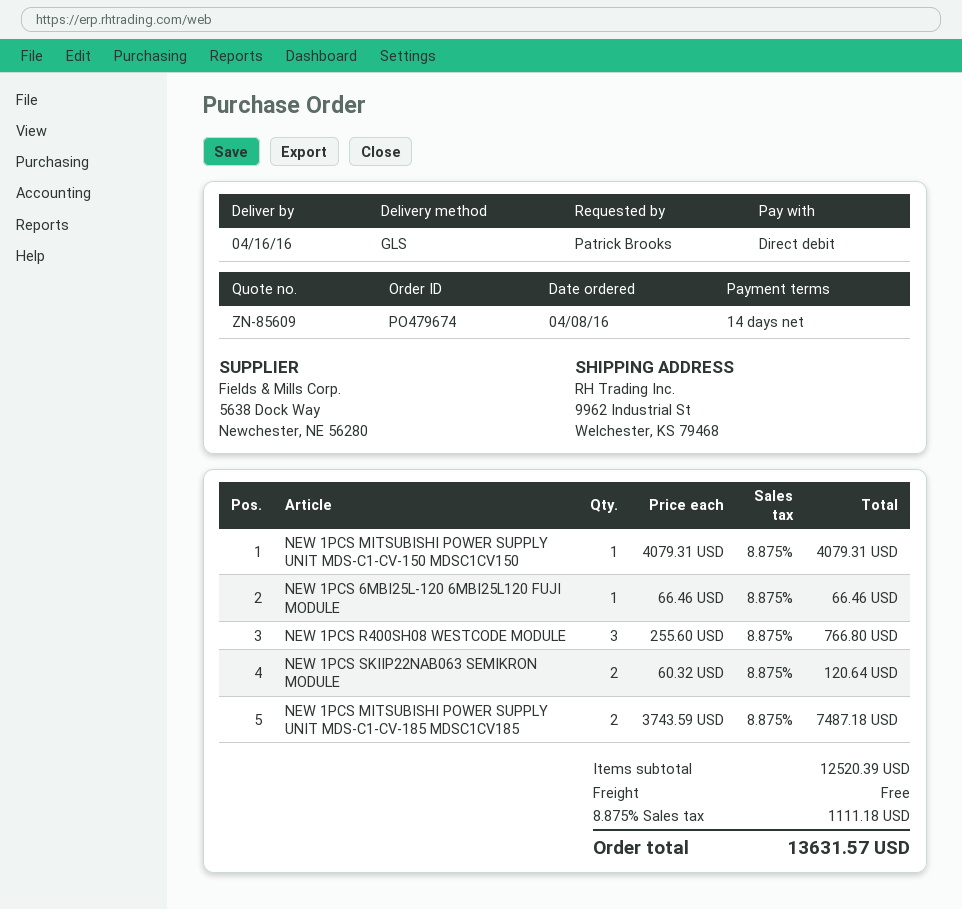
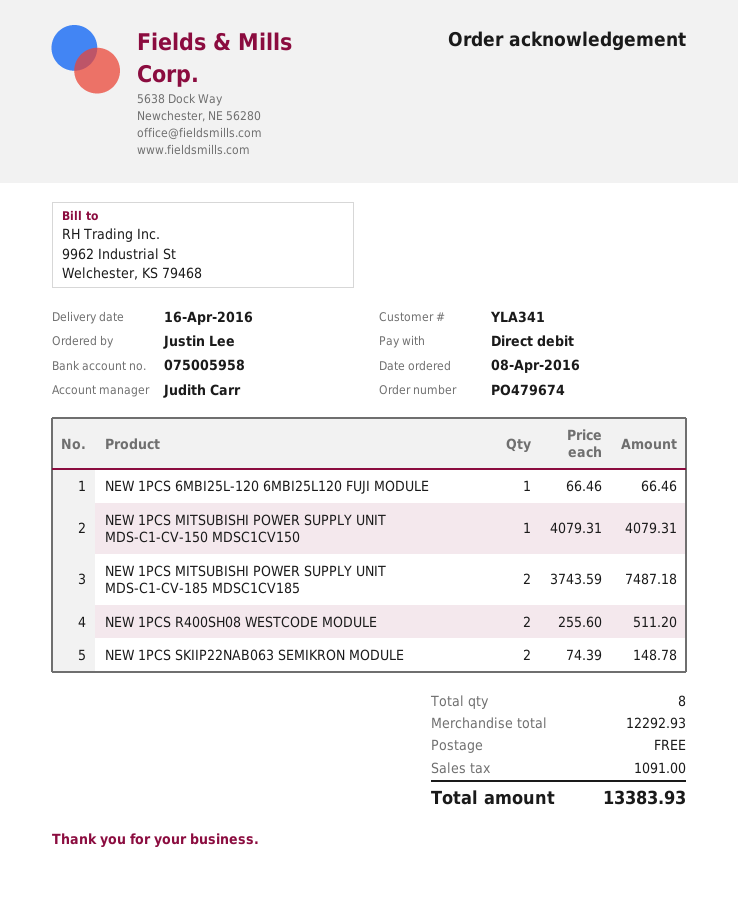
ordered by: Patrick Brooks -> Justin Lee
NEW 1PCS R400SH08 WESTCODE MODULE: 3 x 255.60 = 766.80 -> 2 x 255.60 = 511.20
NEW 1PCS SKIIP22NAB063 SEMIKRON MODULE: 2 x 60.32 = 120.64 -> 2 x 74.39 = 148.78
subtotal: 12520.39 -> 12292.93
tax: 1111.18 -> 1091.00
total: 13631.57 -> 13383.93

